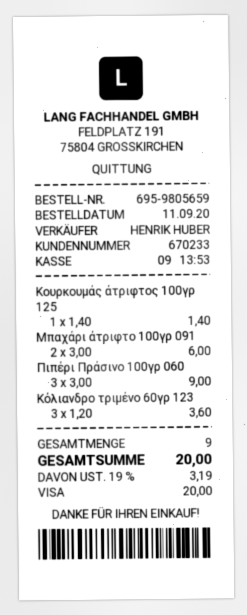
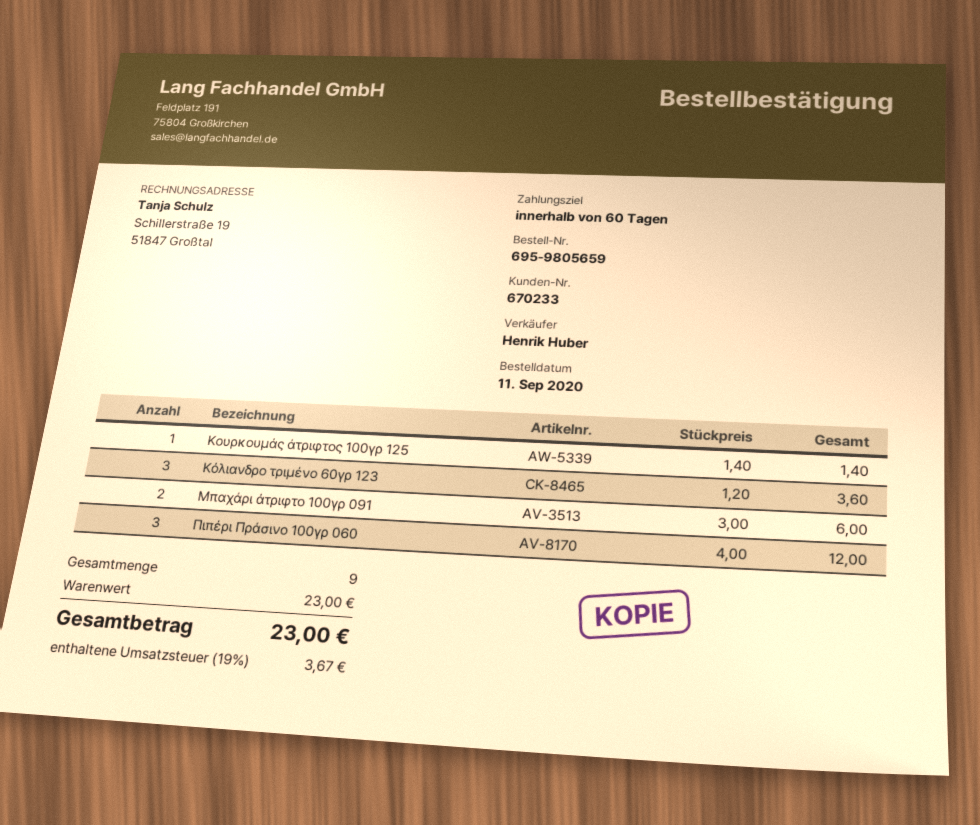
Πιπέρι Πράσινο 100γρ 060: 3 x 3.00 = 9.00 -> 3 x 4.00 = 12.00
tax: 19% = 3.19 -> 19% = 3.67
total: 20.00 -> 23.00

